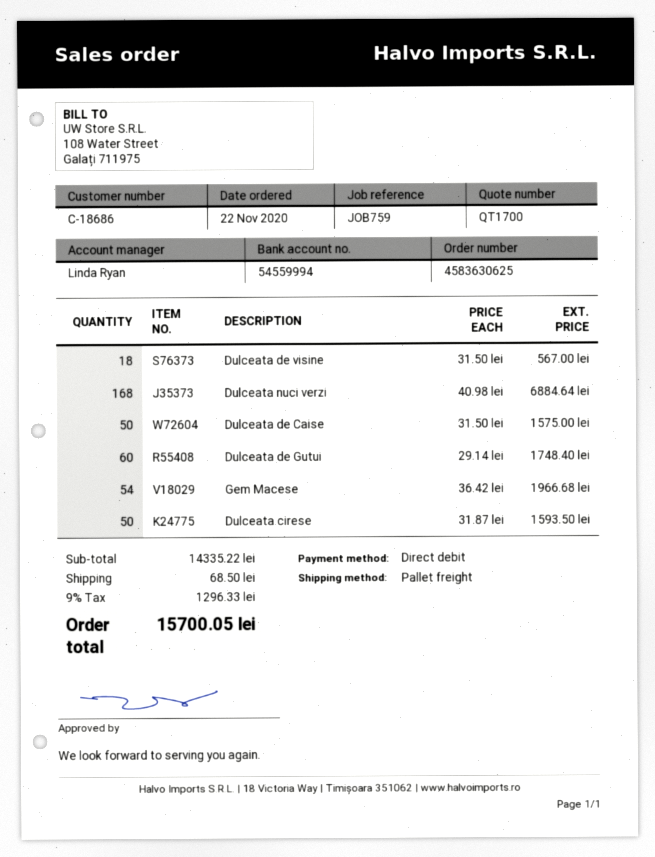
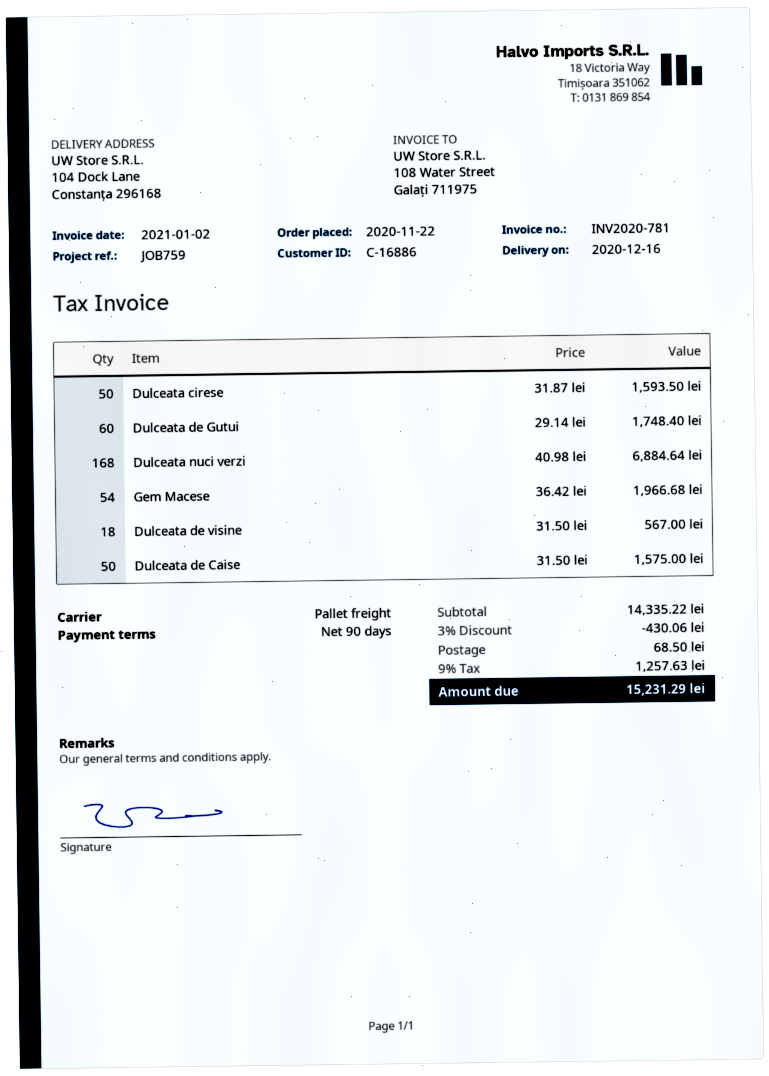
customer number: C-18686 -> C-16886
discount: none -> 3% = 430.06
tax: 9% = 1296.33 -> 9% = 1257.63
total: 15700.05 -> 15231.29

